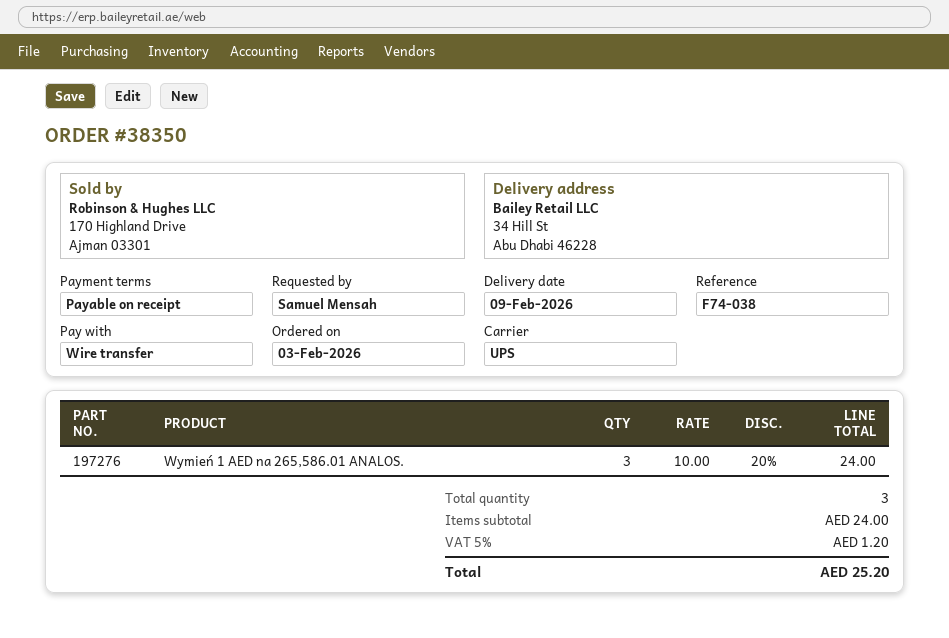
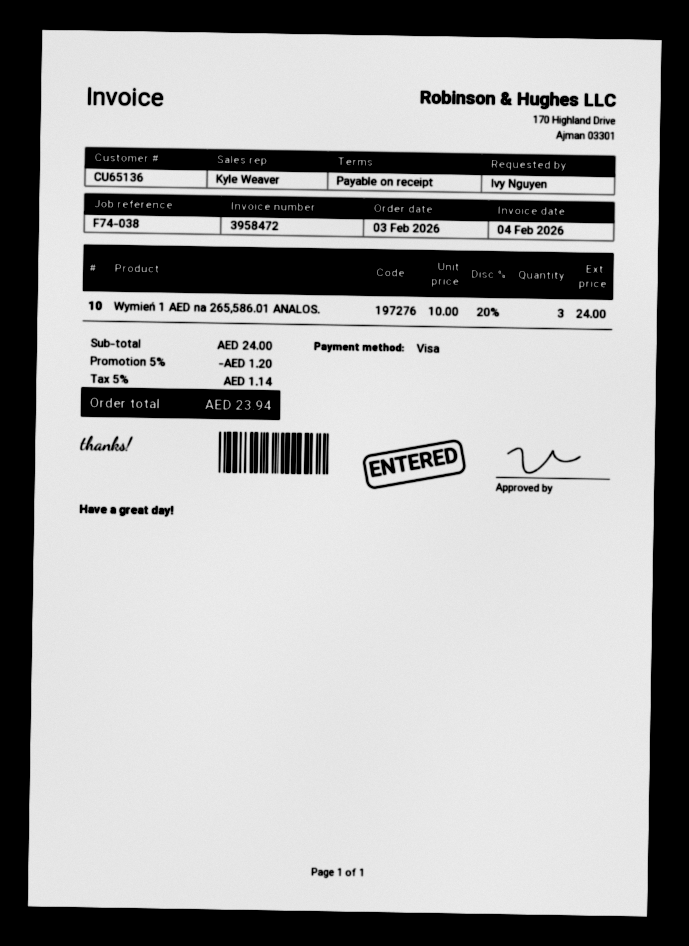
ordered by: Samuel Mensah -> Ivy Nguyen
payment method: bank transfer -> Visa
discount: none -> 5% = 1.20
tax: 5% = 1.20 -> 5% = 1.14
total: 25.20 -> 23.94

